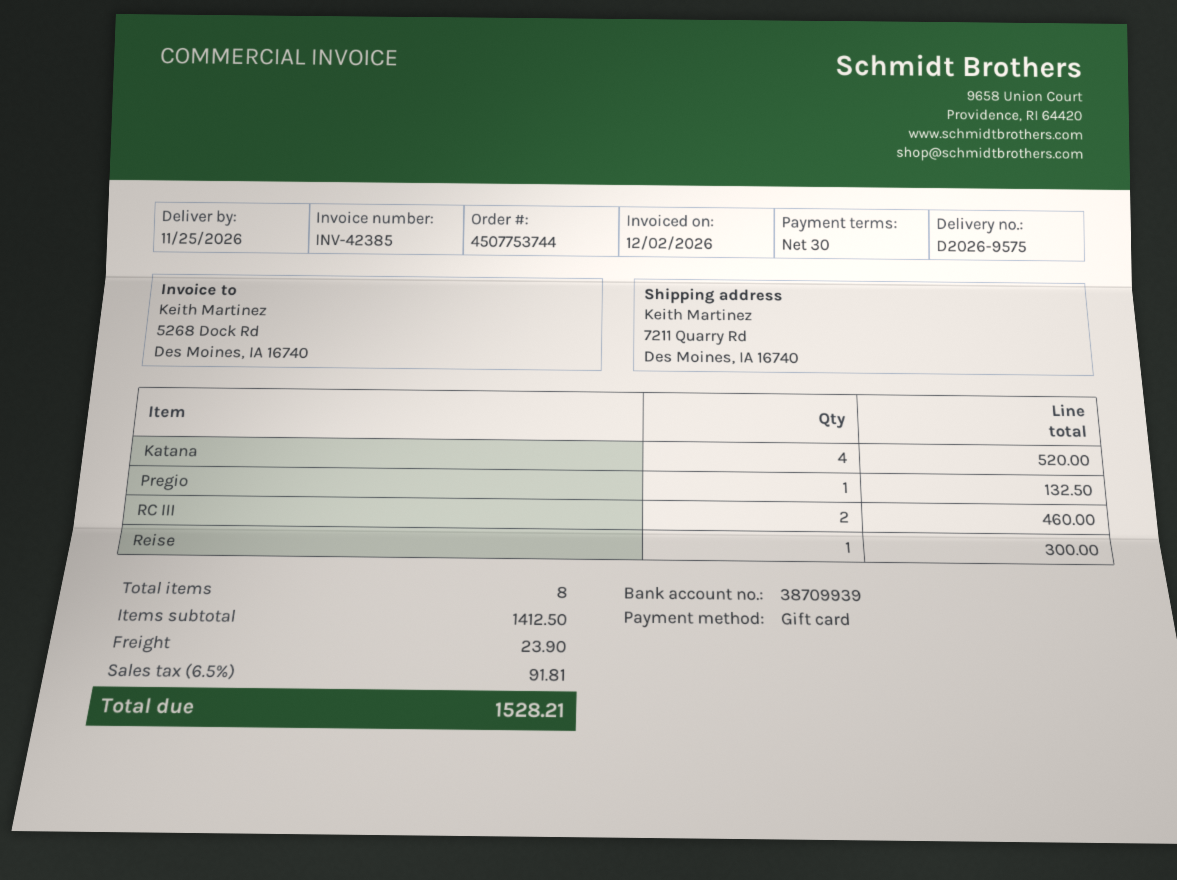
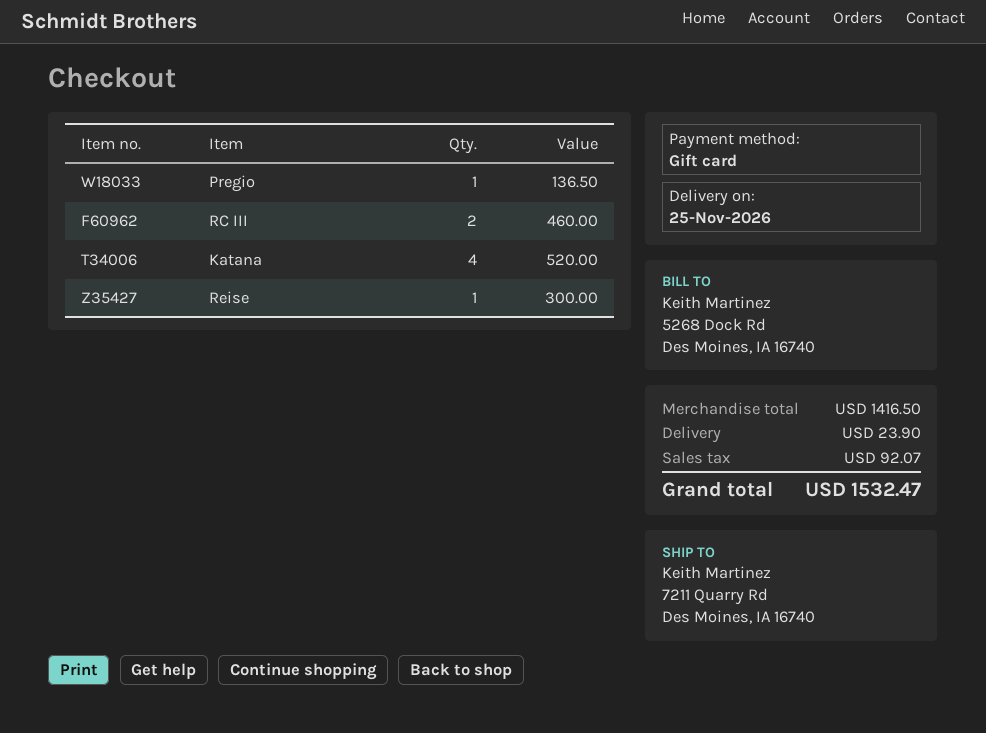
Pregio: 1 for 132.50 -> 1 for 136.50
subtotal: 1412.50 -> 1416.50
tax: 91.81 -> 92.07
total: 1528.21 -> 1532.47

